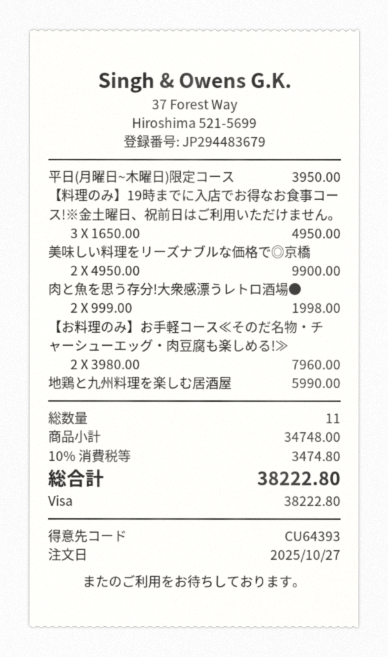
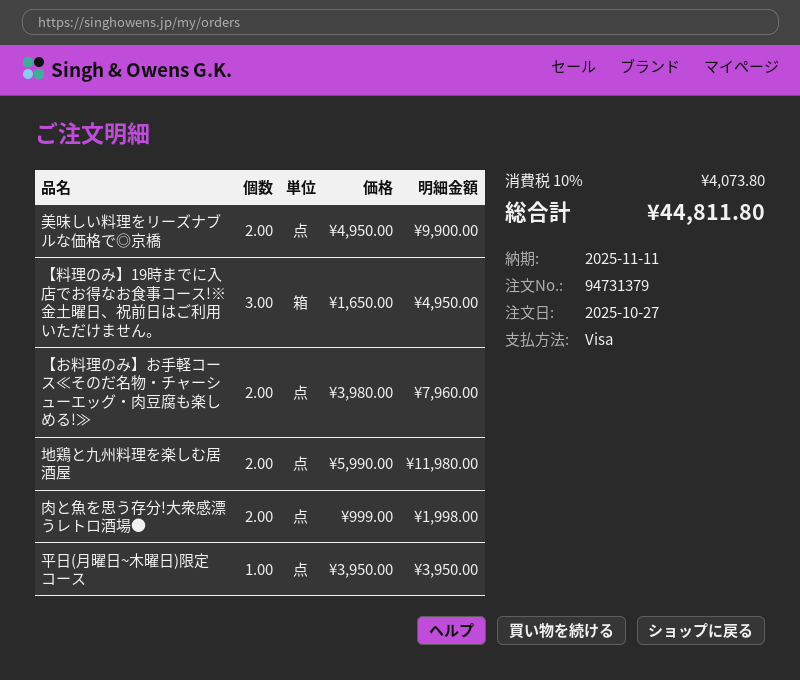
地鶏と九州料理を楽しむ居酒屋: 1 x 5990.00 = 5990.00 -> 2 x 5990.00 = 11980.00
tax: 10% = 3474.80 -> 10% = 4073.80
total: 38222.80 -> 44811.80

